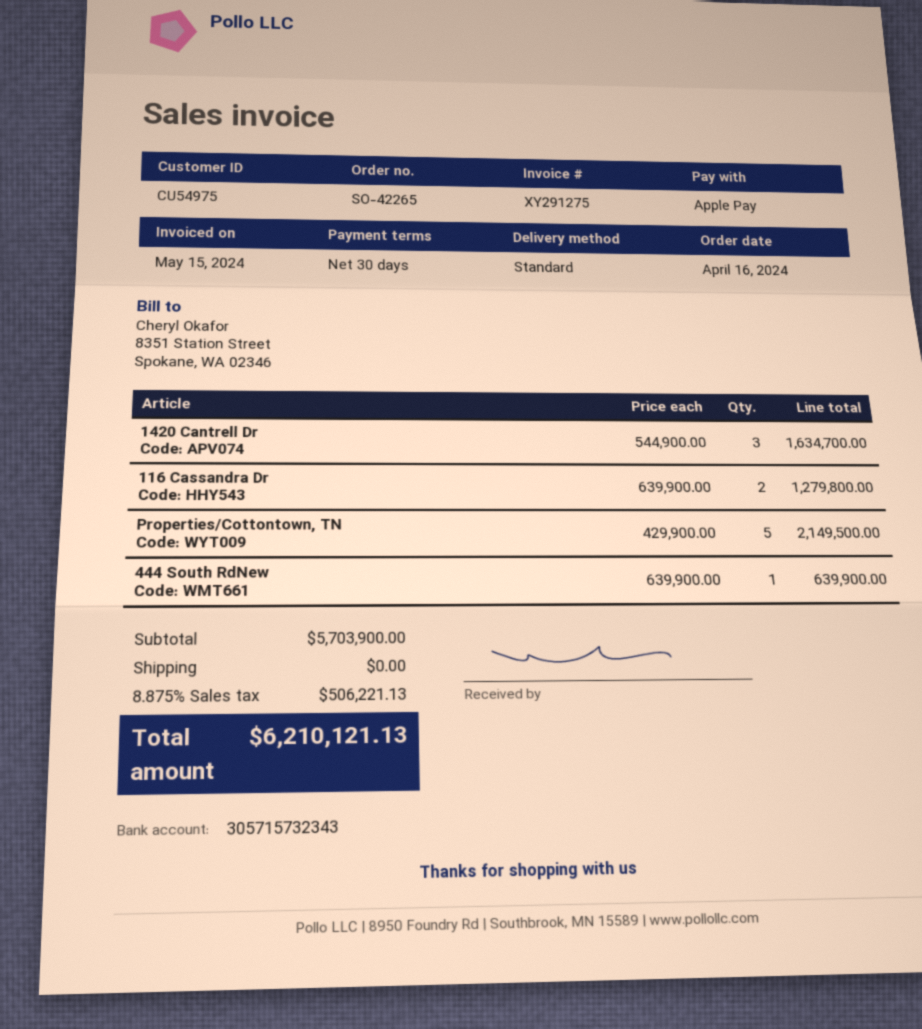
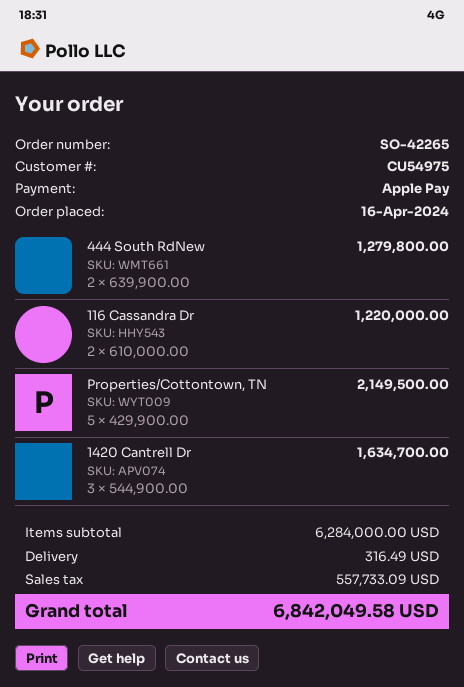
116 Cassandra Dr: 2 x 639900.00 = 1279800.00 -> 2 x 610000.00 = 1220000.00
444 South RdNew: 1 x 639900.00 = 639900.00 -> 2 x 639900.00 = 1279800.00
subtotal: 5703900.00 -> 6284000.00
shipping: 0.00 -> 316.49
tax: 506221.13 -> 557733.09
total: 6210121.13 -> 6842049.58

